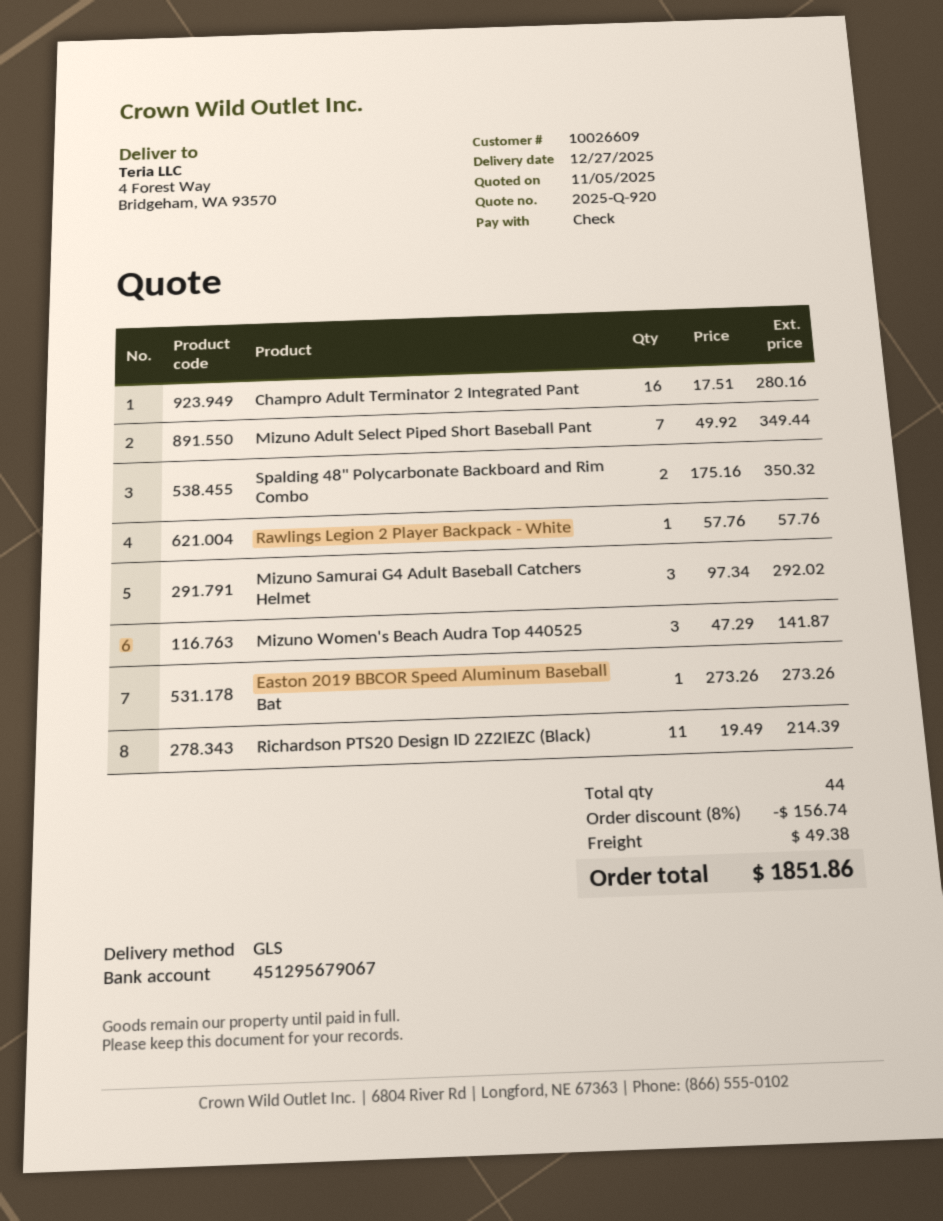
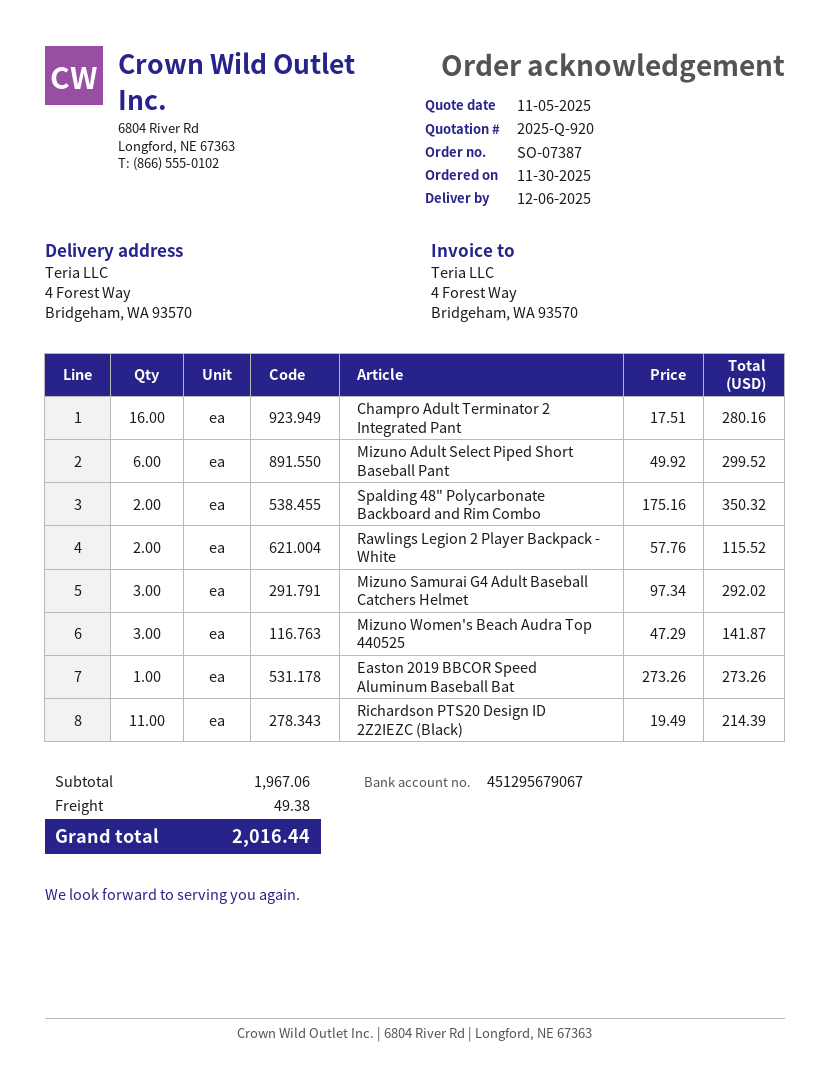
delivery date: 2025-12-27 -> 2025-12-06
Mizuno Adult Select Piped Short Baseball Pant: 7 x 49.92 = 349.44 -> 6 x 49.92 = 299.52
Rawlings Legion 2 Player Backpack - White: 1 x 57.76 = 57.76 -> 2 x 57.76 = 115.52
discount: 8% = 156.74 -> none
total: 1851.86 -> 2016.44

